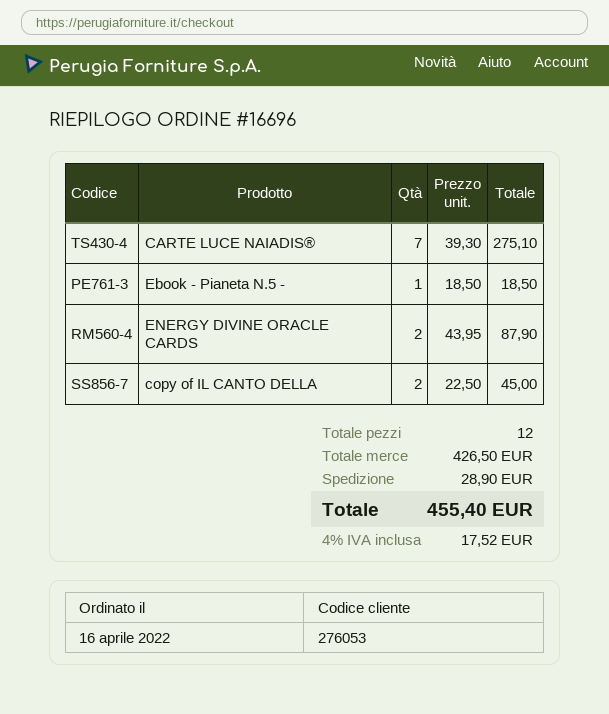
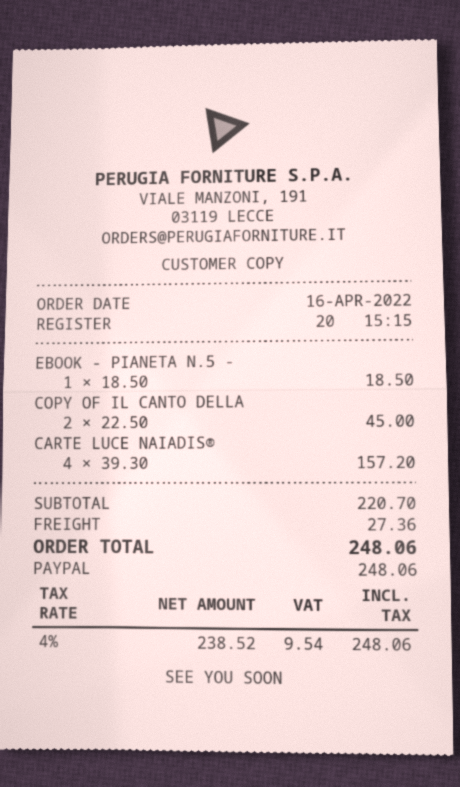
CARTE LUCE NAIADIS®: 7 x 39.30 = 275.10 -> 4 x 39.30 = 157.20
ENERGY DIVINE ORACLE CARDS: 2 x 43.95 = 87.90 -> none
subtotal: 426.50 -> 220.70
shipping: 28.90 -> 27.36
tax: 4% = 17.52 -> 4% = 9.54
total: 455.40 -> 248.06

